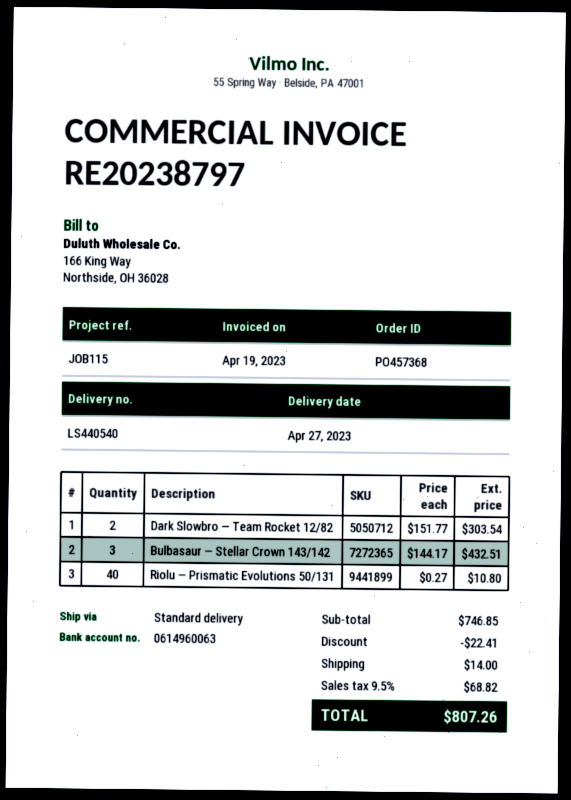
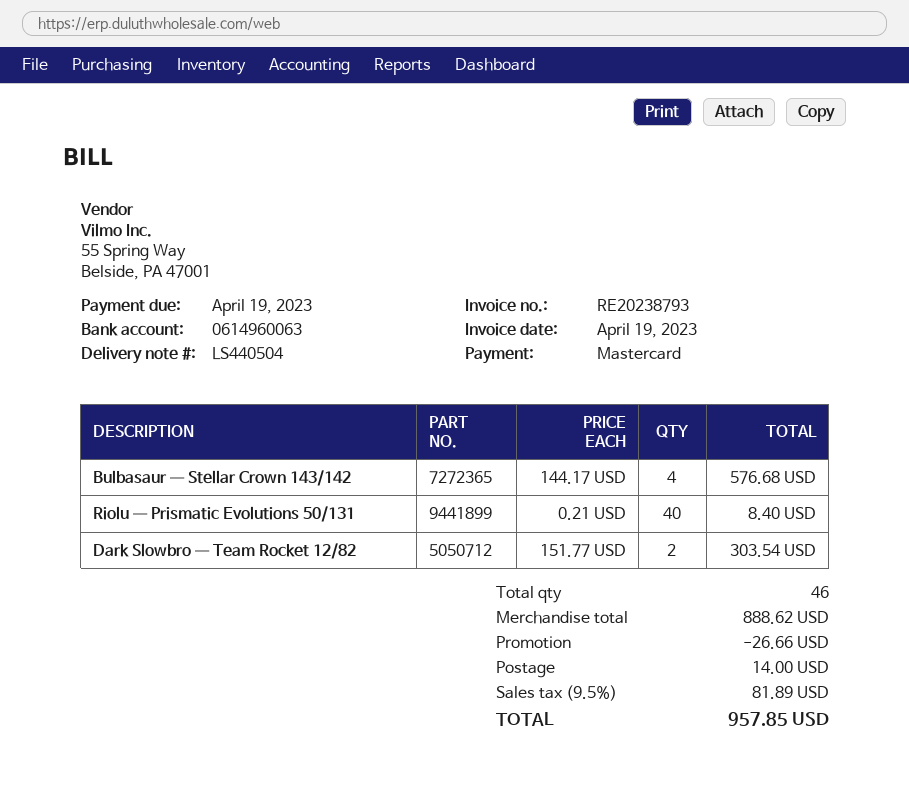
delivery note number: LS440540 -> LS440504
invoice number: RE20238797 -> RE20238793
Bulbasaur — Stellar Crown 143/142: 3 x 144.17 = 432.51 -> 4 x 144.17 = 576.68
Riolu — Prismatic Evolutions 50/131: 40 x 0.27 = 10.80 -> 40 x 0.21 = 8.40
subtotal: 746.85 -> 888.62
discount: 22.41 -> 26.66
tax: 9.5% = 68.82 -> 9.5% = 81.89
total: 807.26 -> 957.85

